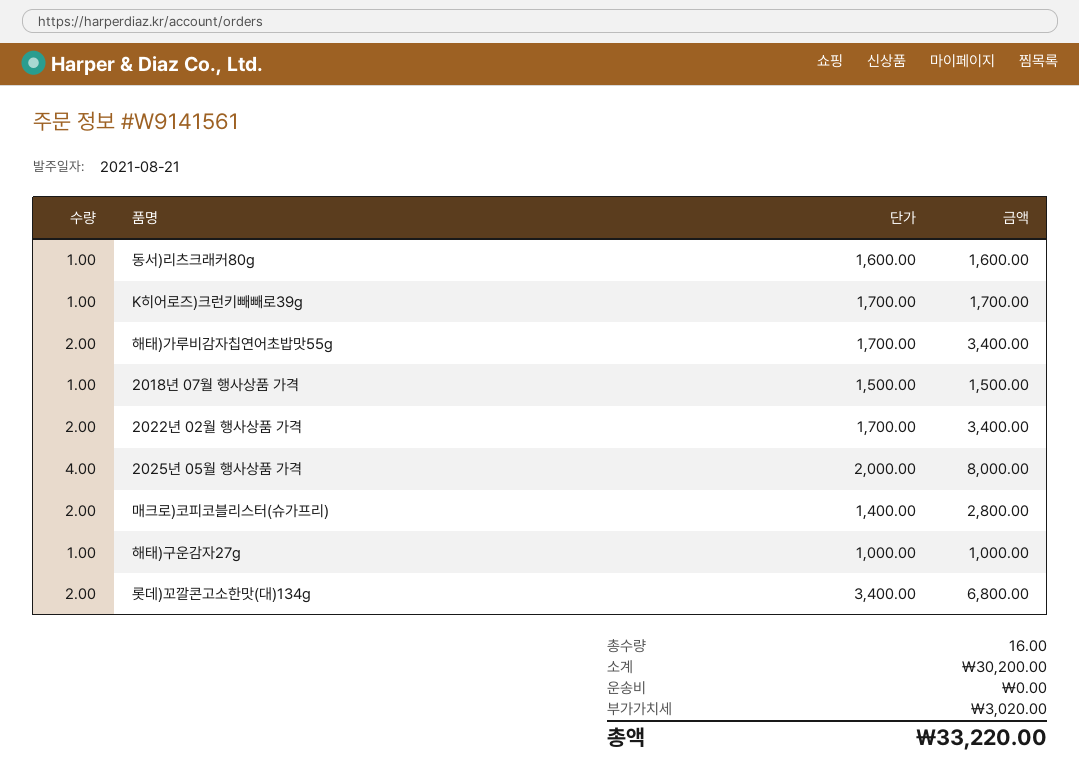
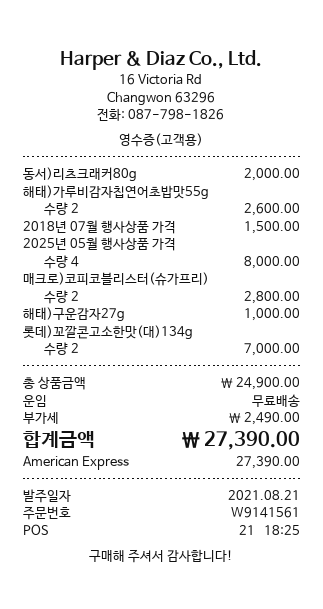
동서)리츠크래커80g: 1 for 1600.00 -> 1 for 2000.00
K히어로즈)크런키빼빼로39g: 1 for 1700.00 -> none
해태)가루비감자칩연어초밥맛55g: 2 for 3400.00 -> 2 for 2600.00
2022년 02월 행사상품 가격: 2 for 3400.00 -> none
롯데)꼬깔콘고소한맛(대)134g: 2 for 6800.00 -> 2 for 7000.00
subtotal: 30200.00 -> 24900.00
tax: 3020.00 -> 2490.00
total: 33220.00 -> 27390.00

